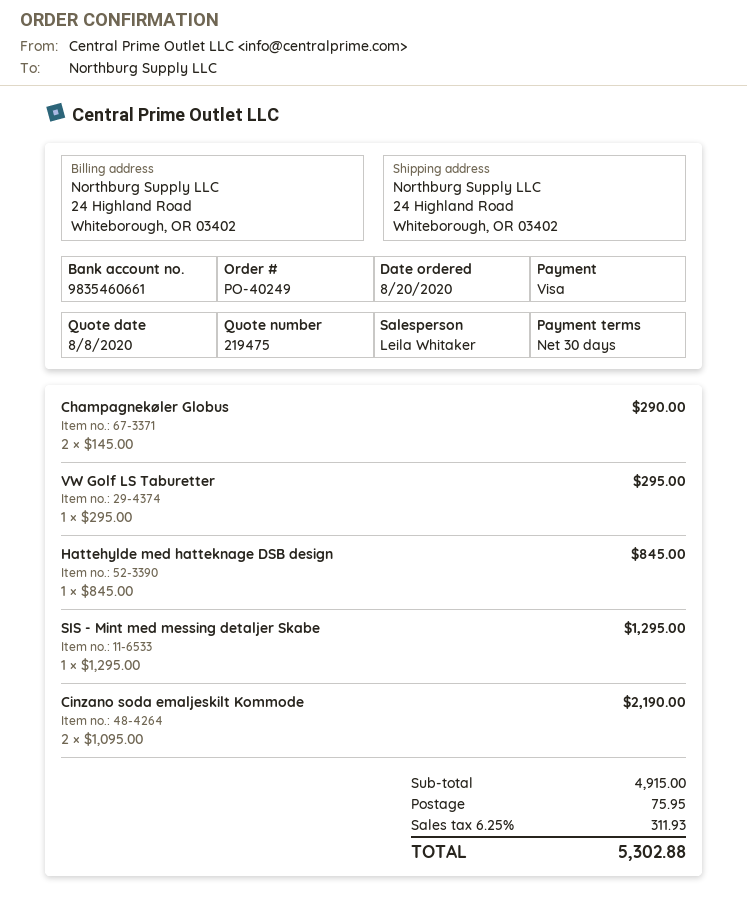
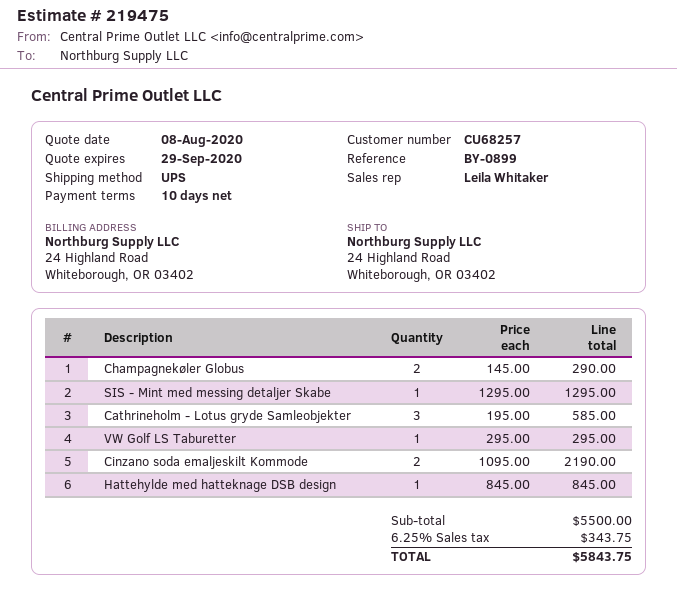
payment terms: 30 days -> 10 days
Cathrineholm - Lotus gryde Samleobjekter: none -> 3 x 195.00 = 585.00
subtotal: 4915.00 -> 5500.00
shipping: 75.95 -> none
tax: 6.25% = 311.93 -> 6.25% = 343.75
total: 5302.88 -> 5843.75

